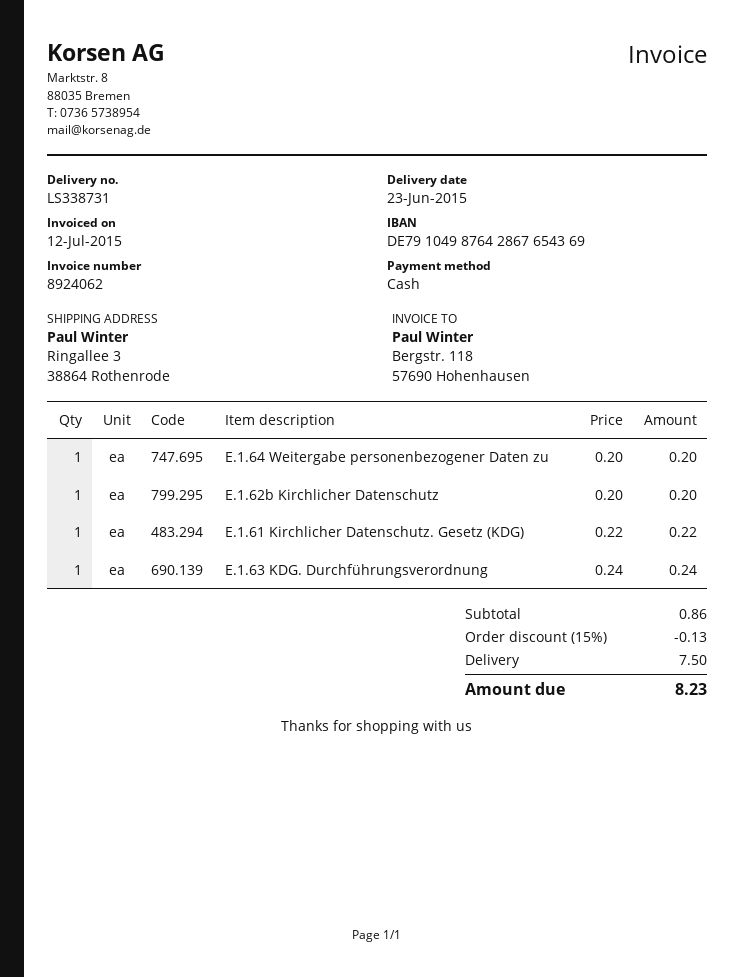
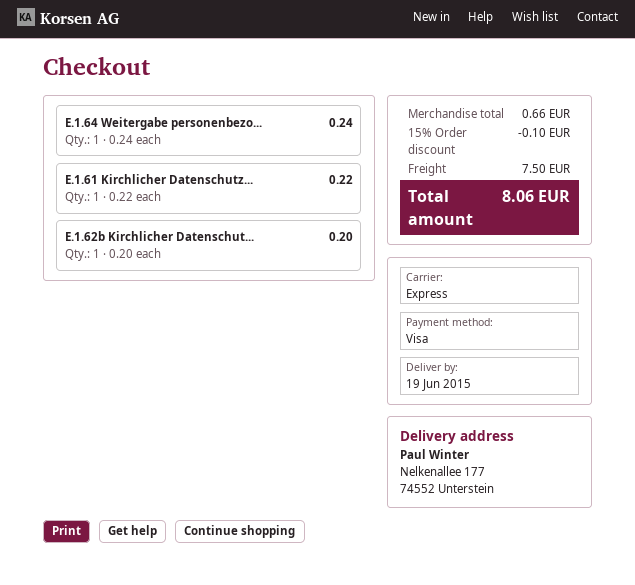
delivery date: 2015-06-23 -> 2015-06-19
payment method: cash -> Visa
ship to: Ringallee 3, 38864 Rothenrode -> Nelkenallee 177, 74552 Unterstein
E.1.64 Weitergabe personenbezogener Daten zu: 1 x 0.20 = 0.20 -> 1 x 0.24 = 0.24
E.1.63 KDG. Durchführungsverordnung: 1 x 0.24 = 0.24 -> none
subtotal: 0.86 -> 0.66
discount: 15% = 0.13 -> 15% = 0.10
total: 8.23 -> 8.06

